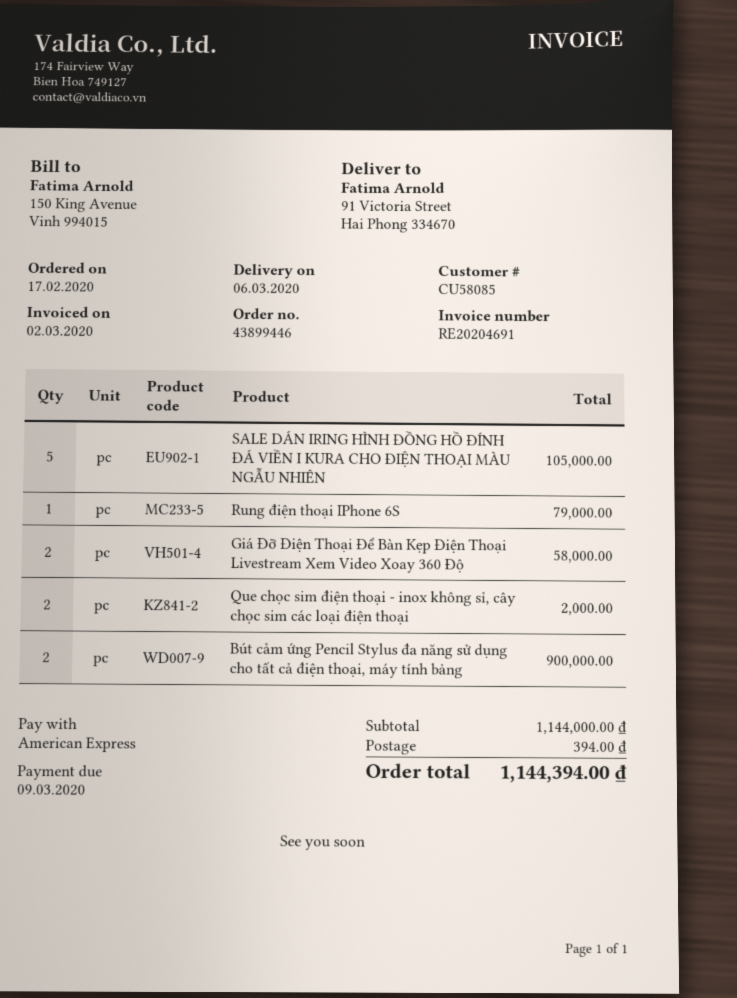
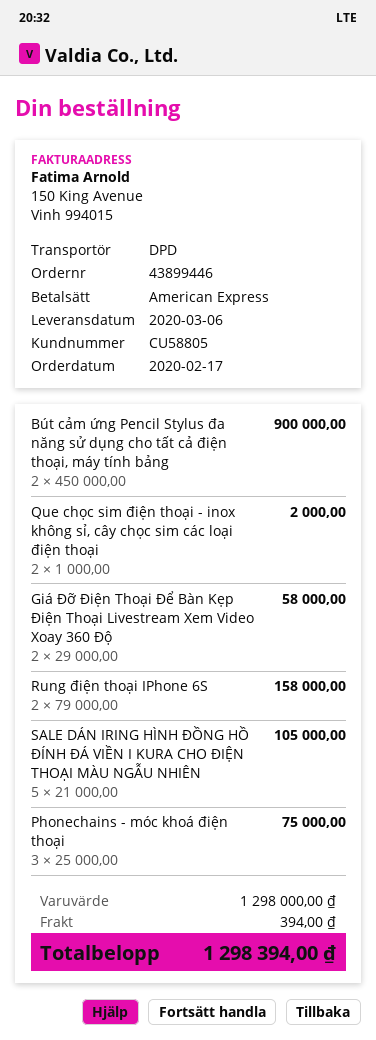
customer number: CU58085 -> CU58805
Rung điện thoại IPhone 6S: 1 for 79000.00 -> 2 for 158000.00
Phonechains - móc khoá điện thoại: none -> 3 for 75000.00
subtotal: 1144000.00 -> 1298000.00
total: 1144394.00 -> 1298394.00

